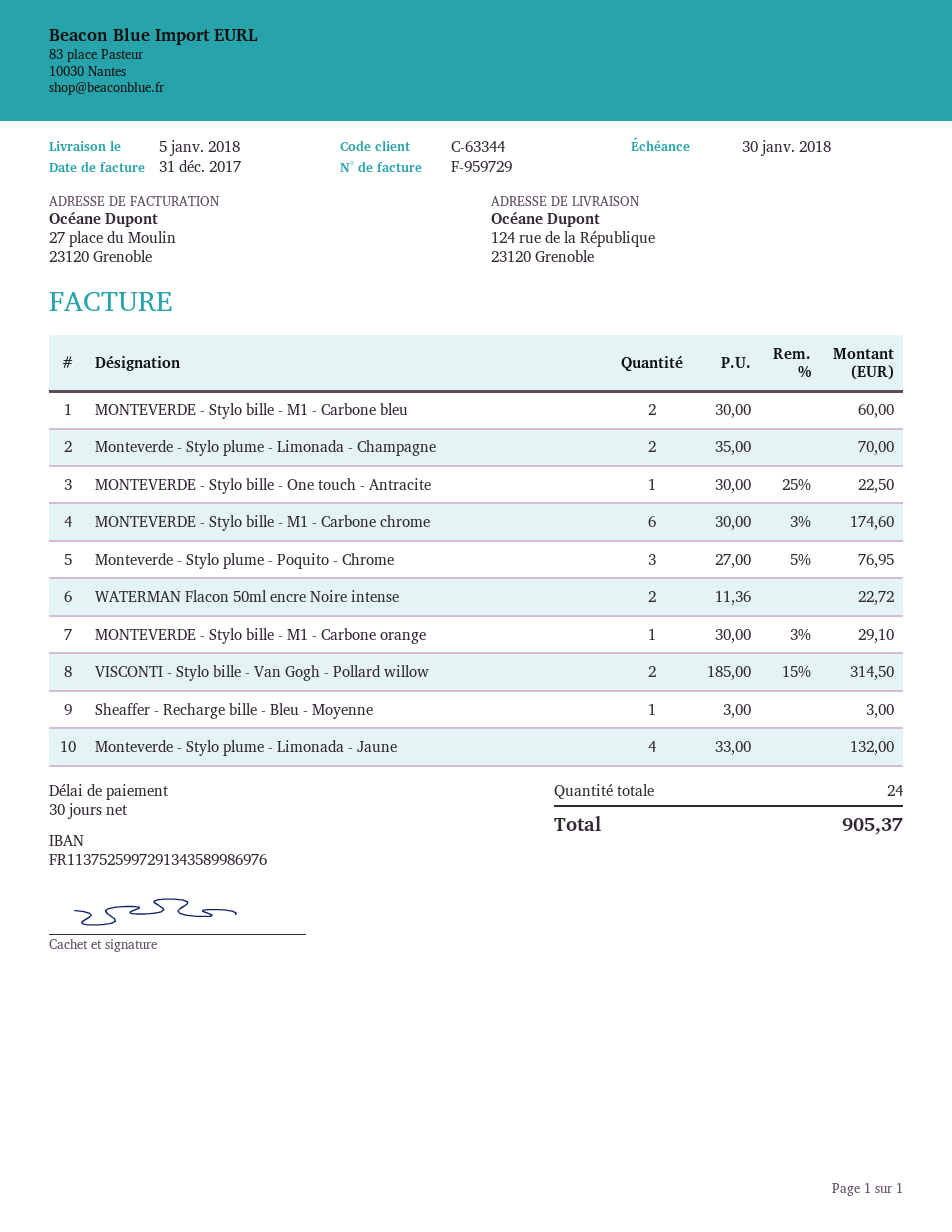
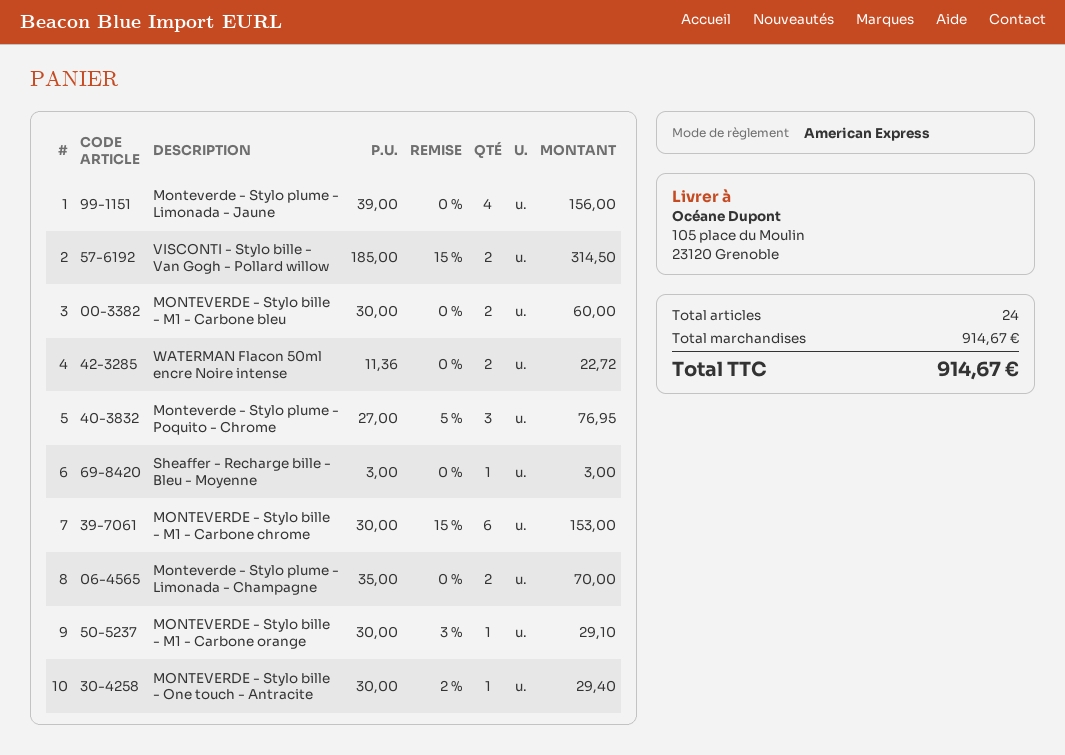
ship to: 124 rue de la République, 23120 Grenoble -> 105 place du Moulin, 23120 Grenoble
MONTEVERDE - Stylo bille - One touch - Antracite: 1 x 30.00 - 25% = 22.50 -> 1 x 30.00 - 2% = 29.40
MONTEVERDE - Stylo bille - M1 - Carbone chrome: 6 x 30.00 - 3% = 174.60 -> 6 x 30.00 - 15% = 153.00
Monteverde - Stylo plume - Limonada - Jaune: 4 x 33.00 = 132.00 -> 4 x 39.00 = 156.00
total: 905.37 -> 914.67

